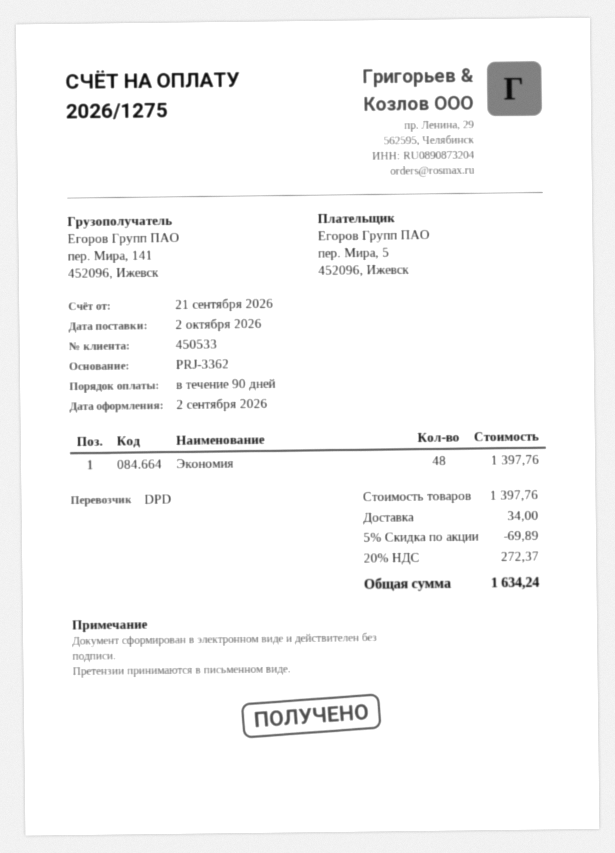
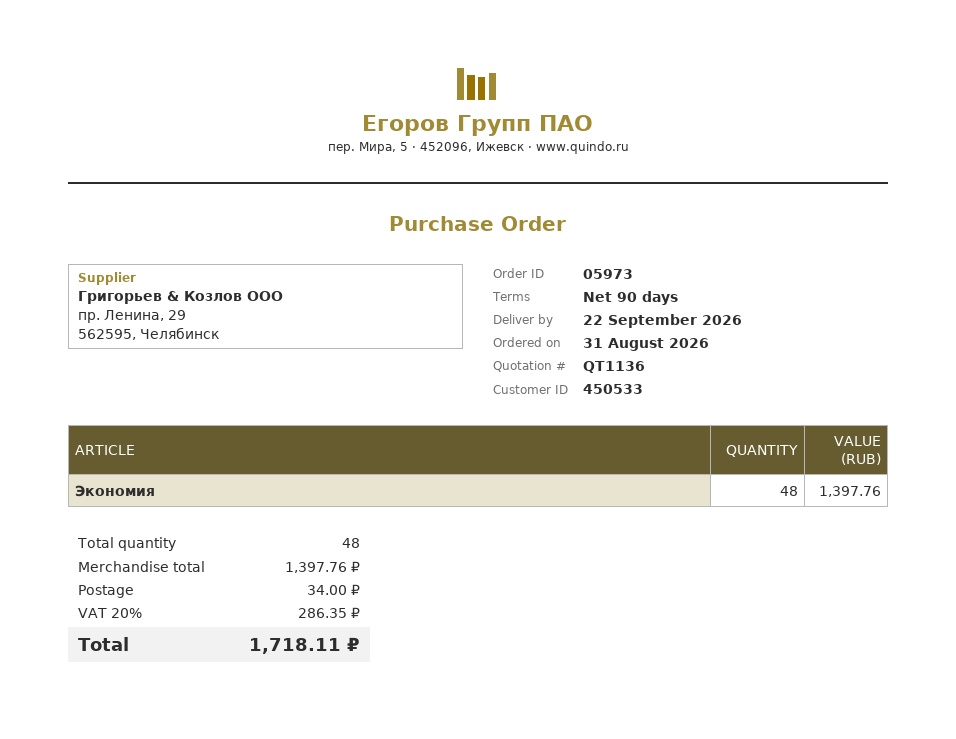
order date: 2026-09-02 -> 2026-08-31
delivery date: 2026-10-02 -> 2026-09-22
discount: 5% = 69.89 -> none
tax: 20% = 272.37 -> 20% = 286.35
total: 1634.24 -> 1718.11

